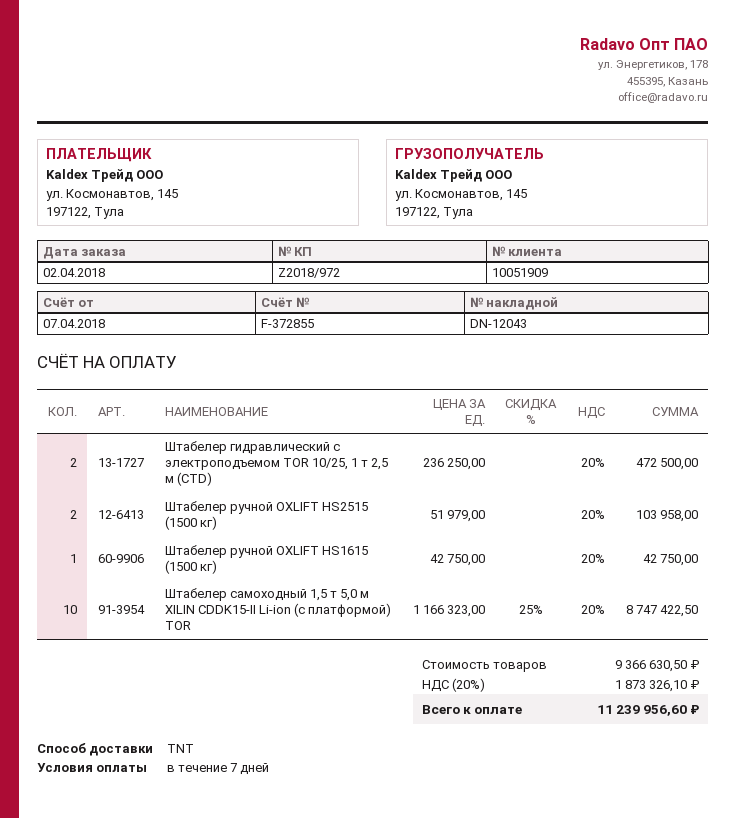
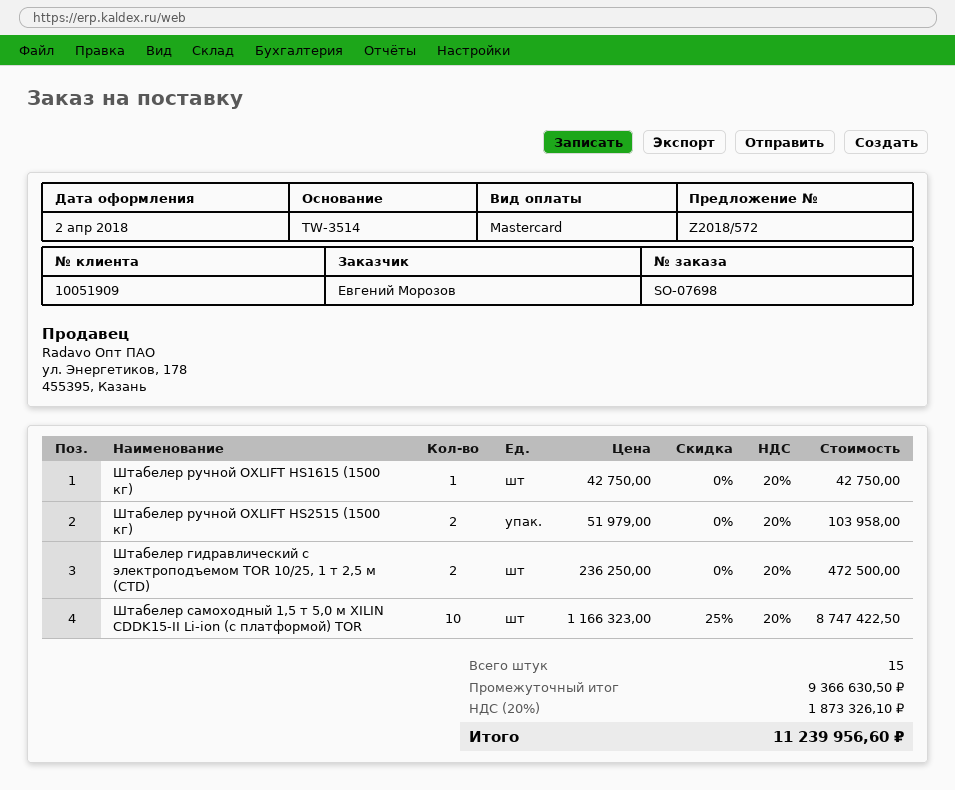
quote number: Z2018/972 -> Z2018/572

